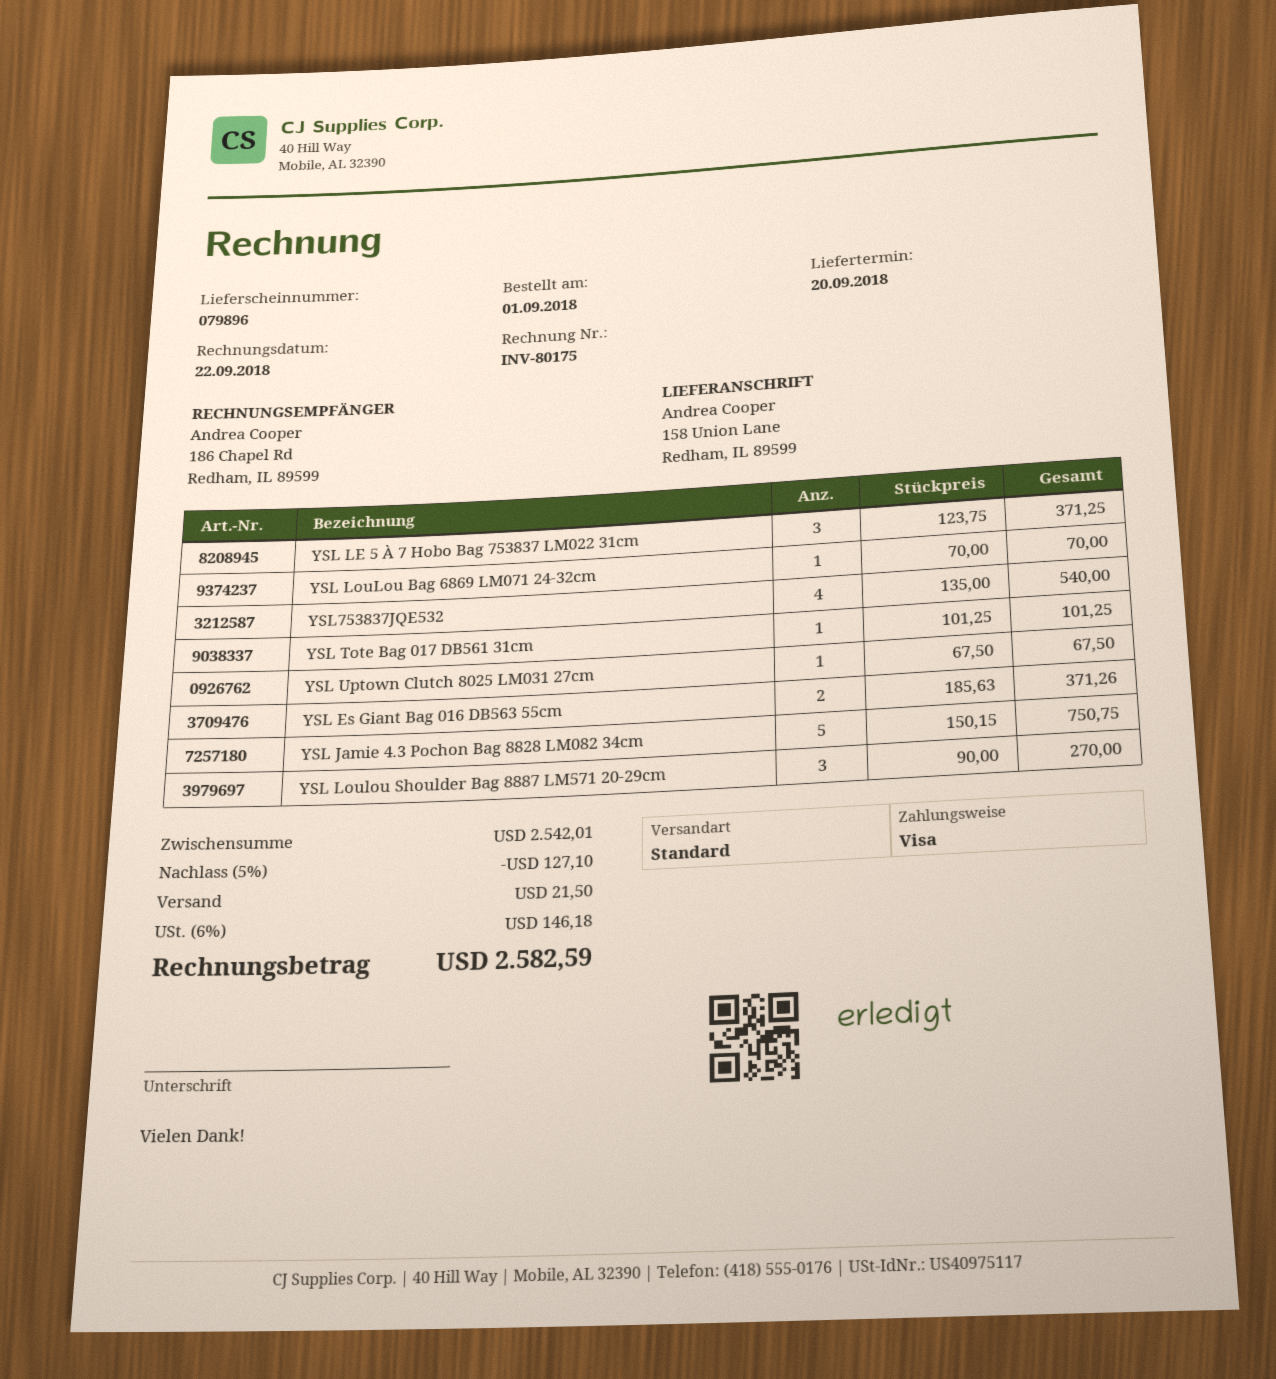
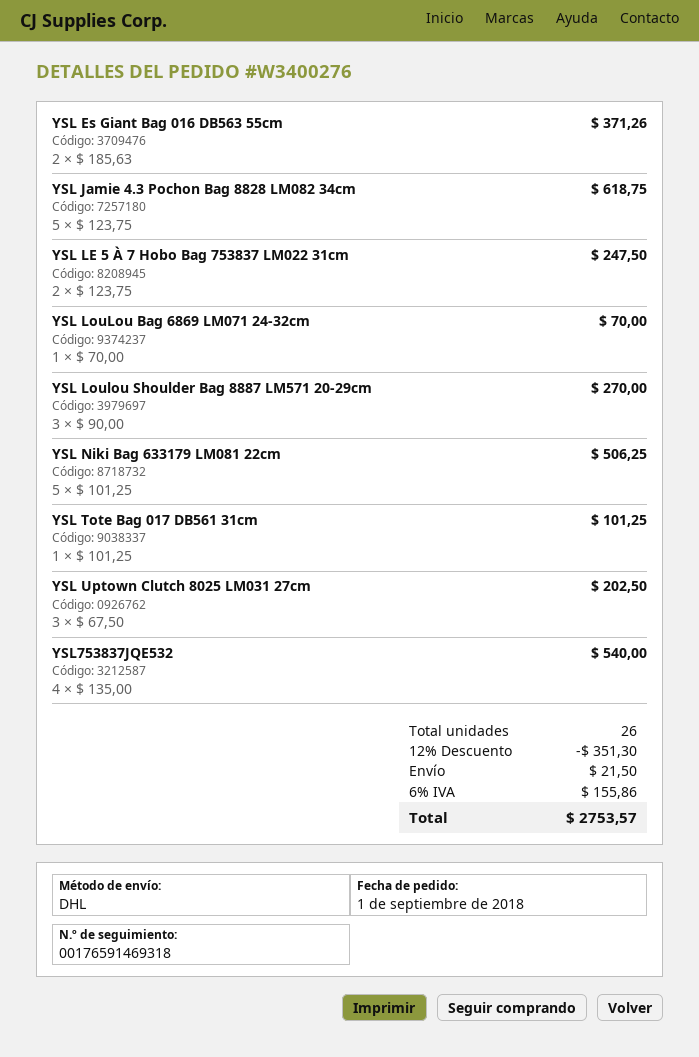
shipping method: standard -> DHL
YSL LE 5 À 7 Hobo Bag 753837 LM022 31cm: 3 x 123.75 = 371.25 -> 2 x 123.75 = 247.50
YSL Uptown Clutch 8025 LM031 27cm: 1 x 67.50 = 67.50 -> 3 x 67.50 = 202.50
YSL Jamie 4.3 Pochon Bag 8828 LM082 34cm: 5 x 150.15 = 750.75 -> 5 x 123.75 = 618.75
YSL Niki Bag 633179 LM081 22cm: none -> 5 x 101.25 = 506.25
discount: 5% = 127.10 -> 12% = 351.30
tax: 6% = 146.18 -> 6% = 155.86
total: 2582.59 -> 2753.57

